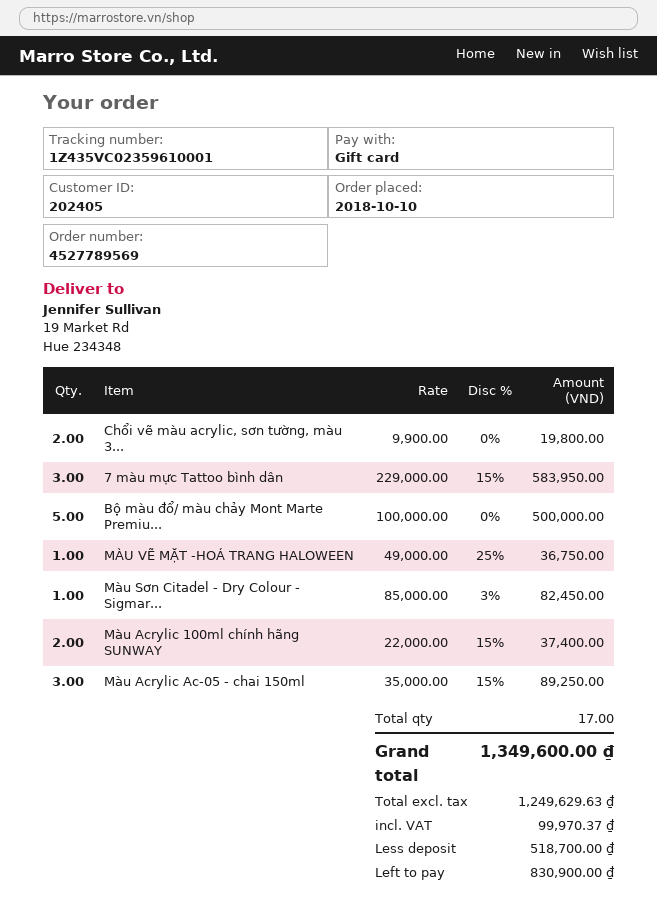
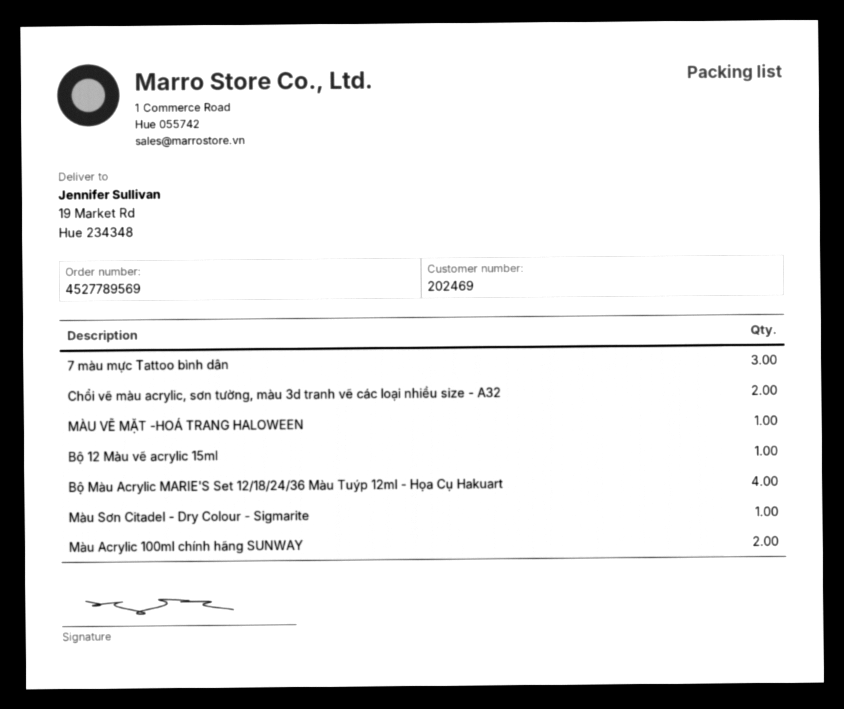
customer number: 202405 -> 202469
Bộ màu đổ/ màu chảy Mont Marte Premiu...: 5 -> none
Màu Acrylic Ac-05 - chai 150ml: 3 -> none
Bộ 12 Màu vẽ acrylic 15ml: none -> 1
Bộ Màu Acrylic MARIE'S Set 12/18/24/36 Màu Tuýp 12ml - Họa Cụ Hakuart: none -> 4

